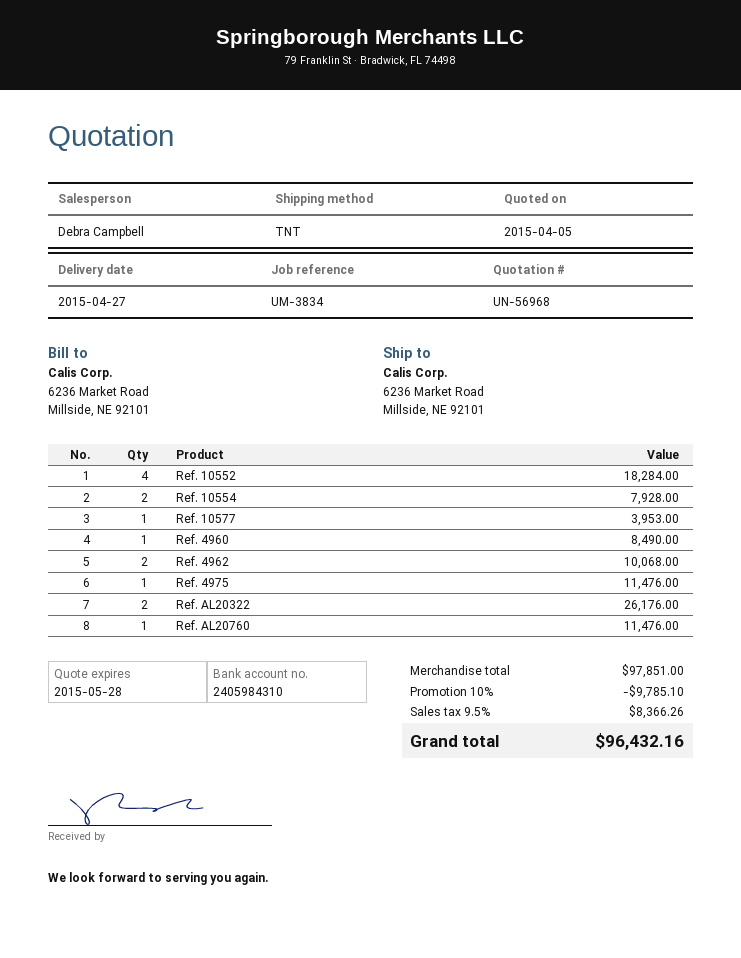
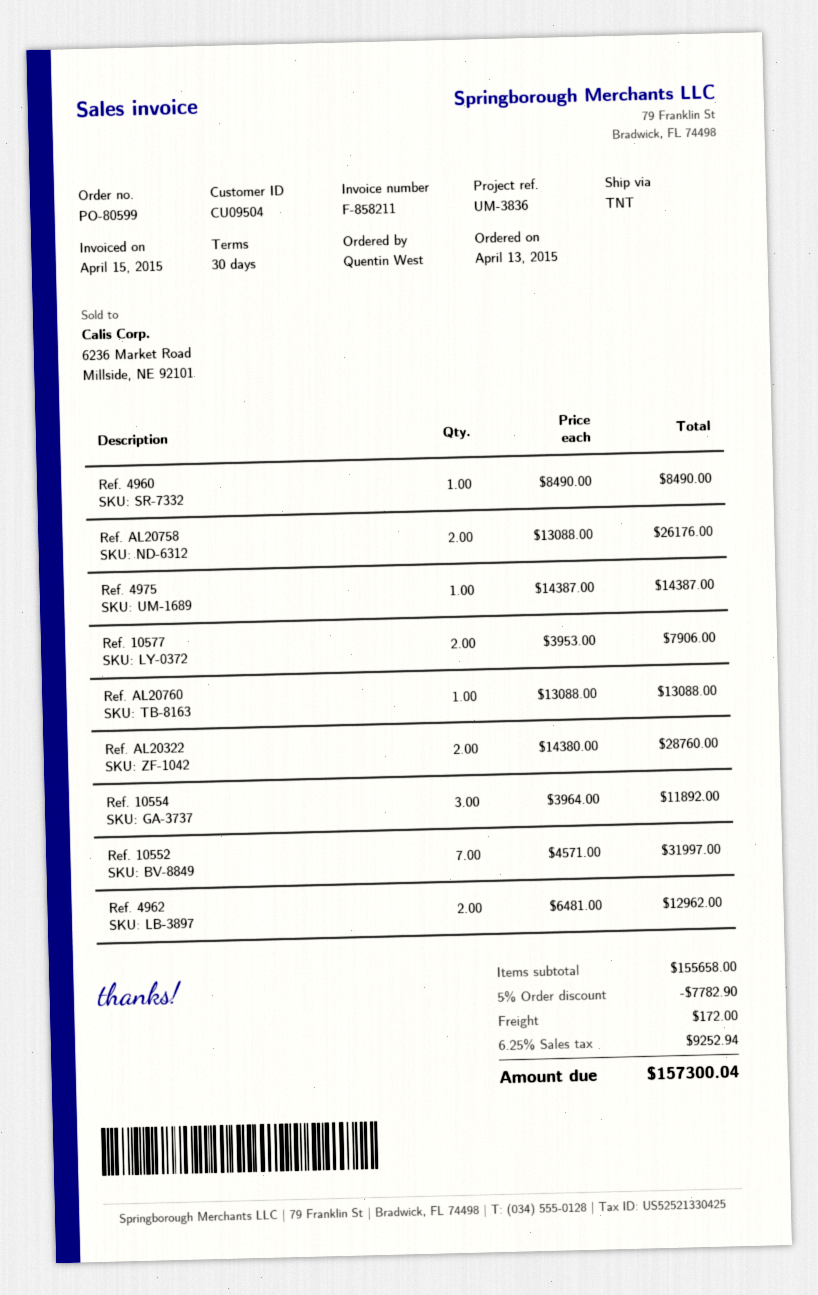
reference: UM-3834 -> UM-3836
Ref. 10552: 4 for 18284.00 -> 7 for 31997.00
Ref. 10554: 2 for 7928.00 -> 3 for 11892.00
Ref. 10577: 1 for 3953.00 -> 2 for 7906.00
Ref. 4962: 2 for 10068.00 -> 2 for 12962.00
Ref. 4975: 1 for 11476.00 -> 1 for 14387.00
Ref. AL20322: 2 for 26176.00 -> 2 for 28760.00
Ref. AL20760: 1 for 11476.00 -> 1 for 13088.00
Ref. AL20758: none -> 2 for 26176.00
subtotal: 97851.00 -> 155658.00
discount: 10% = 9785.10 -> 5% = 7782.90
shipping: none -> 172.00
tax: 9.5% = 8366.26 -> 6.25% = 9252.94
total: 96432.16 -> 157300.04

